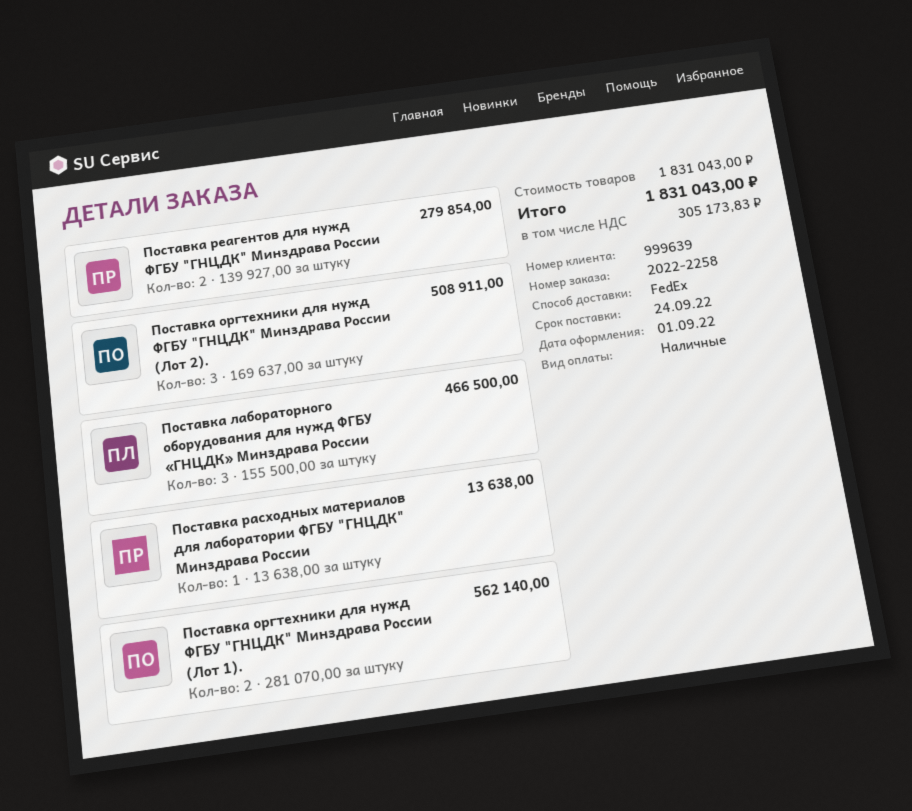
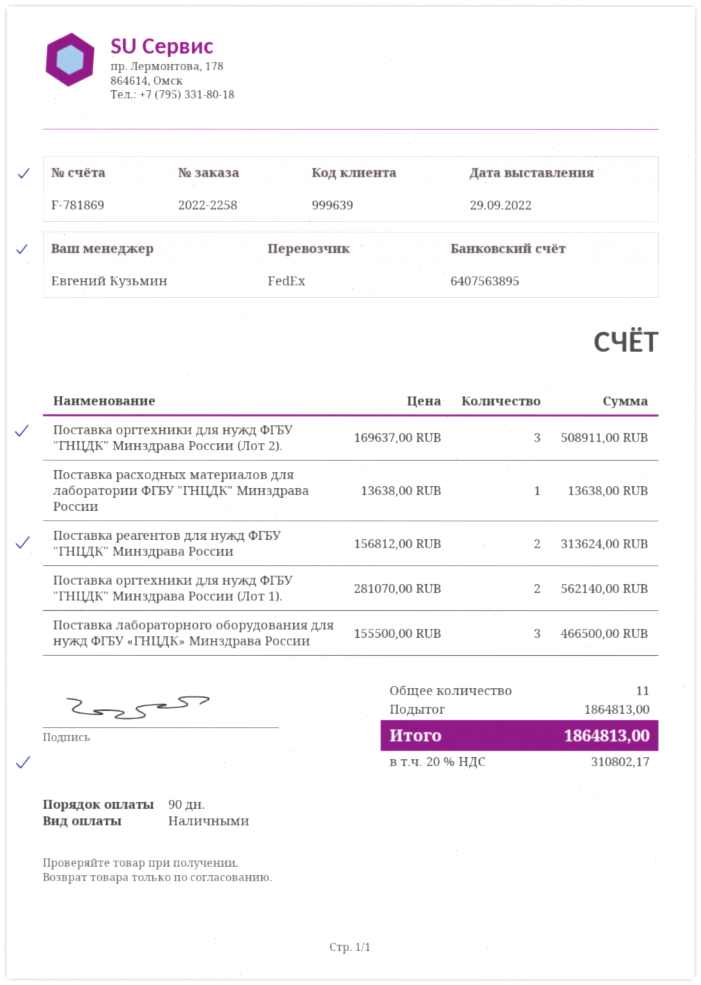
Поставка реагентов для нужд ФГБУ "ГНЦДК" Минздрава России: 2 x 139927.00 = 279854.00 -> 2 x 156812.00 = 313624.00
subtotal: 1831043.00 -> 1864813.00
tax: 305173.83 -> 310802.17
total: 1831043.00 -> 1864813.00

